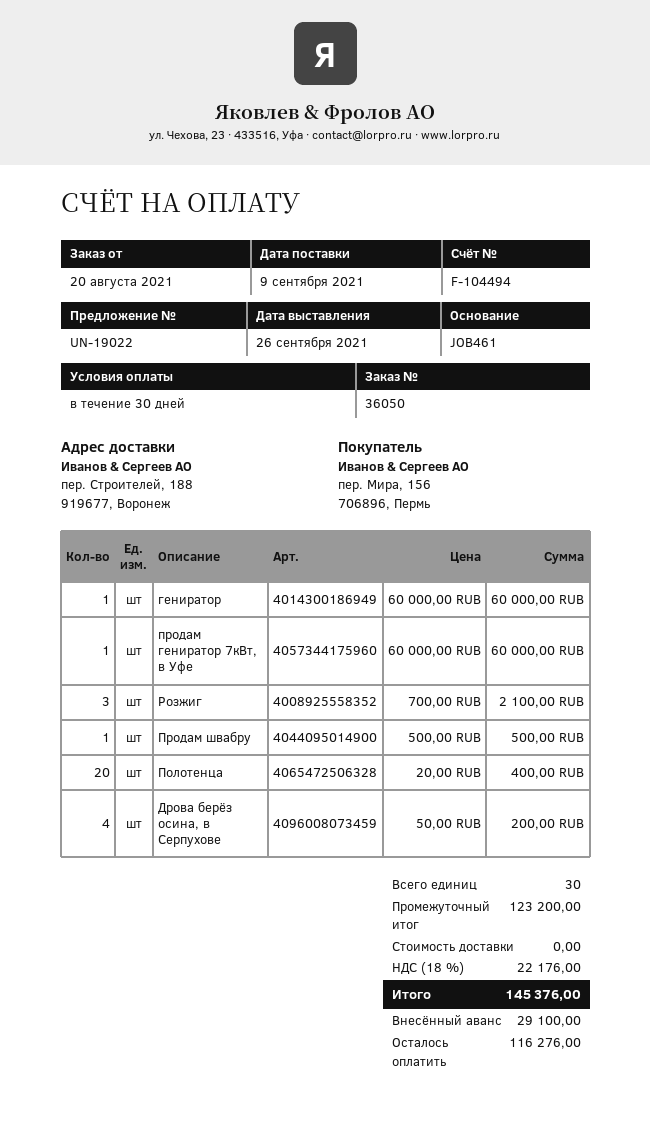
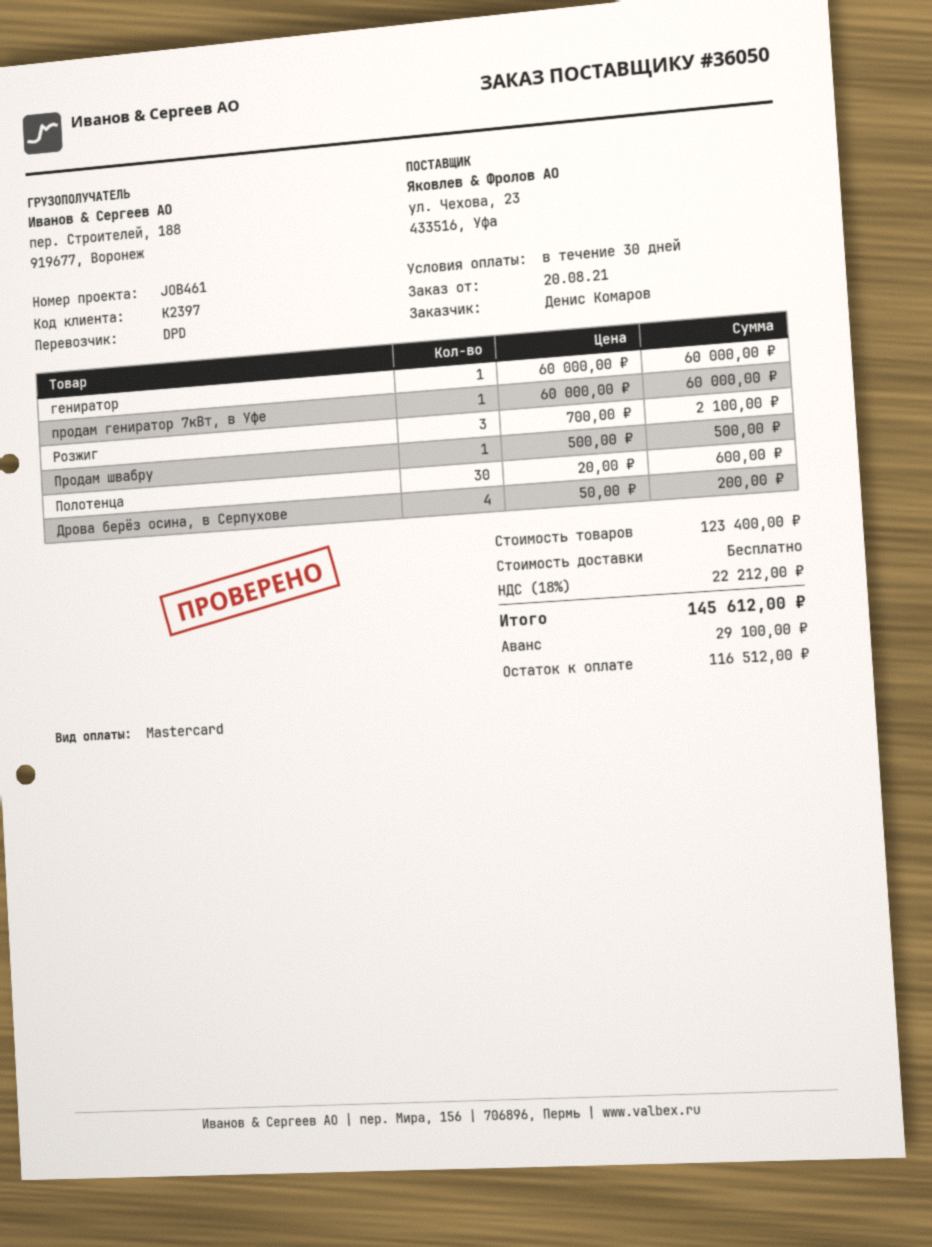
Полотенца: 20 x 20.00 = 400.00 -> 30 x 20.00 = 600.00
subtotal: 123200.00 -> 123400.00
tax: 18% = 22176.00 -> 18% = 22212.00
total: 145376.00 -> 145612.00
balance: 116276.00 -> 116512.00

